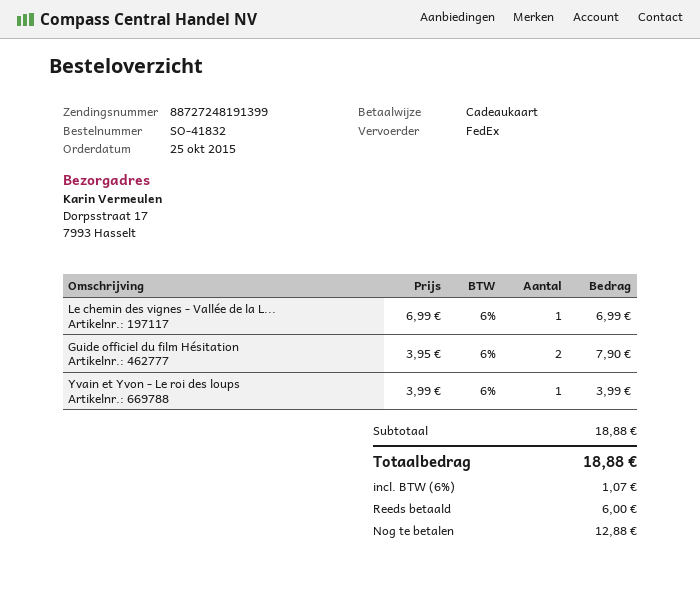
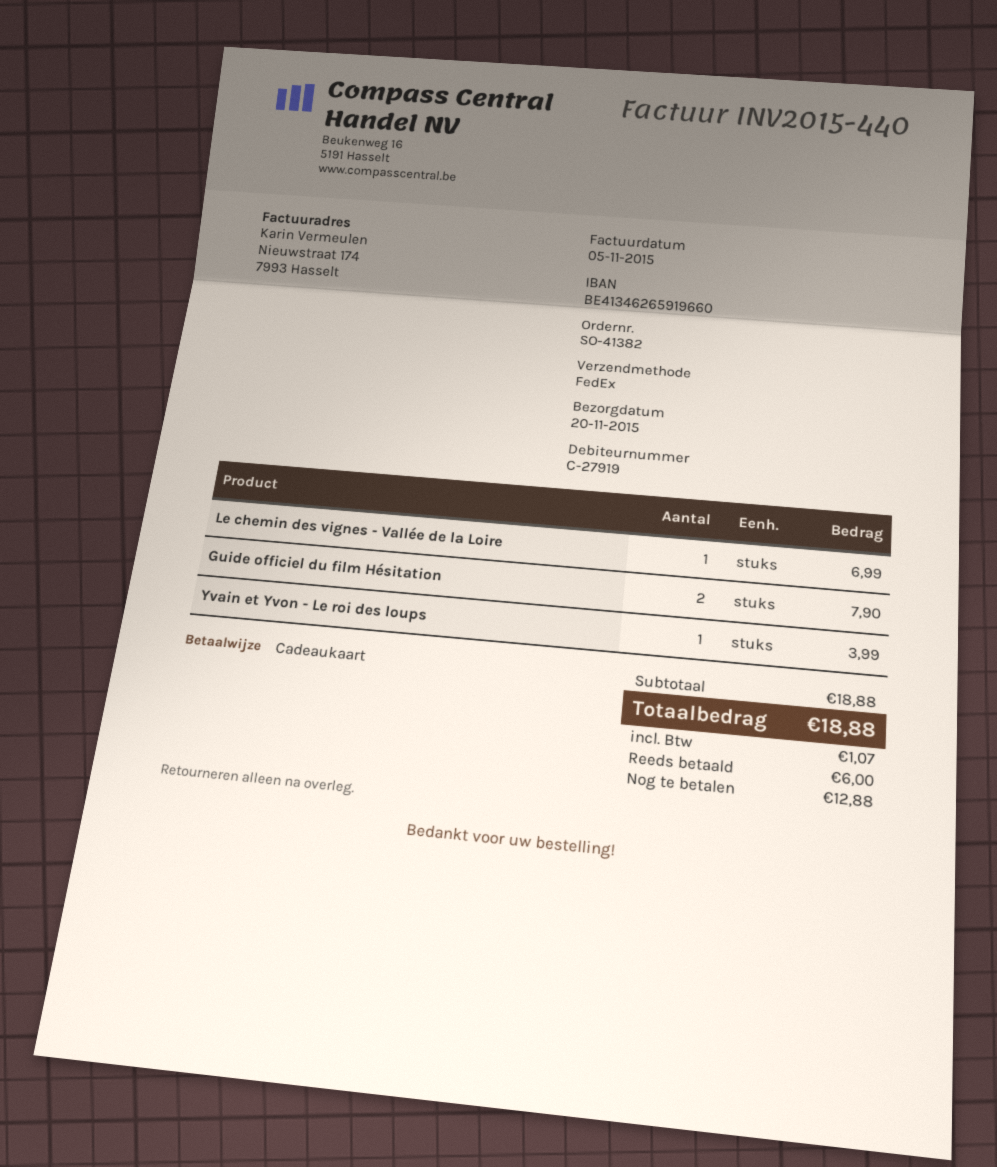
order number: SO-41832 -> SO-41382

